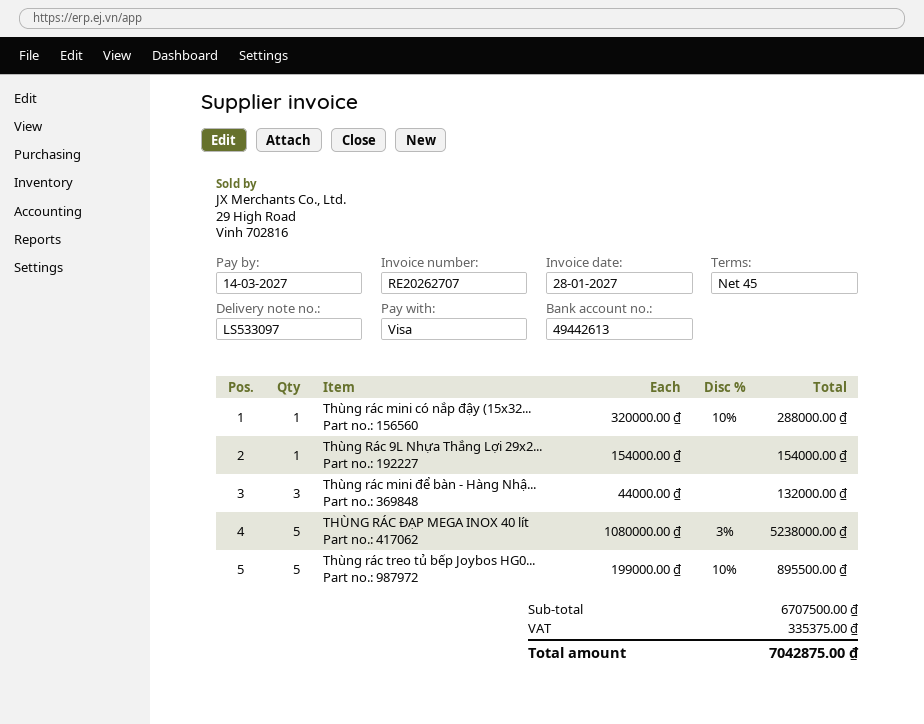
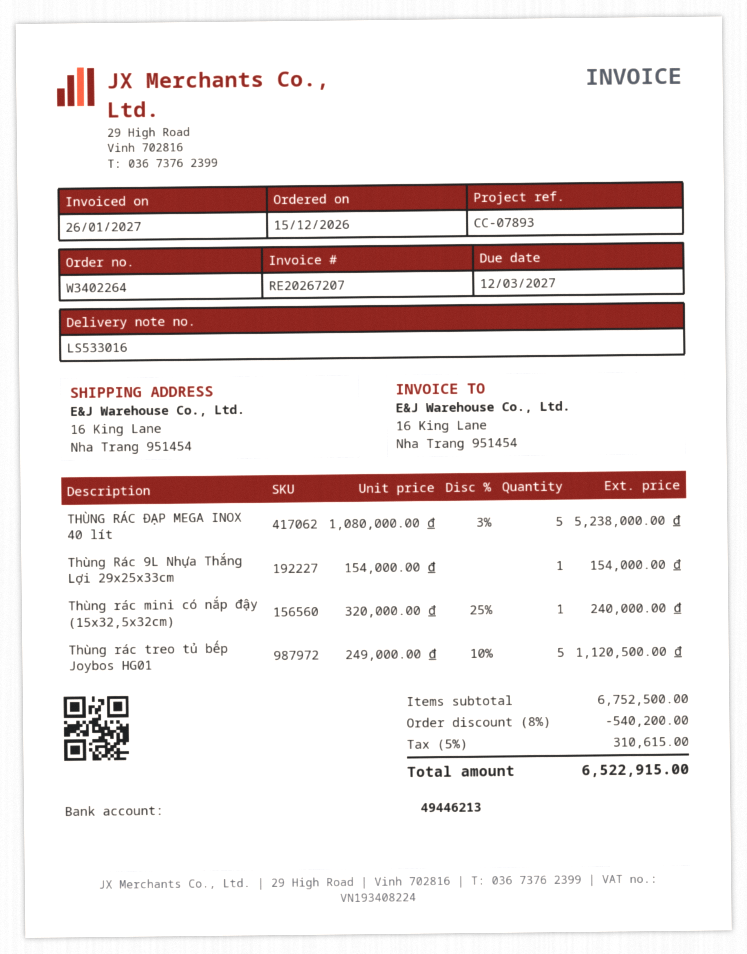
delivery note number: LS533097 -> LS533016
invoice number: RE20262707 -> RE20267207
invoice date: 2027-01-28 -> 2027-01-26
due date: 2027-03-14 -> 2027-03-12
bank account: 49442613 -> 49446213
Thùng rác mini có nắp đậy (15x32...: 1 x 320000.00 - 10% = 288000.00 -> 1 x 320000.00 - 25% = 240000.00
Thùng rác mini để bàn - Hàng Nhậ...: 3 x 44000.00 = 132000.00 -> none
Thùng rác treo tủ bếp Joybos HG0...: 5 x 199000.00 - 10% = 895500.00 -> 5 x 249000.00 - 10% = 1120500.00
subtotal: 6707500.00 -> 6752500.00
discount: none -> 8% = 540200.00
tax: 335375.00 -> 310615.00
total: 7042875.00 -> 6522915.00

